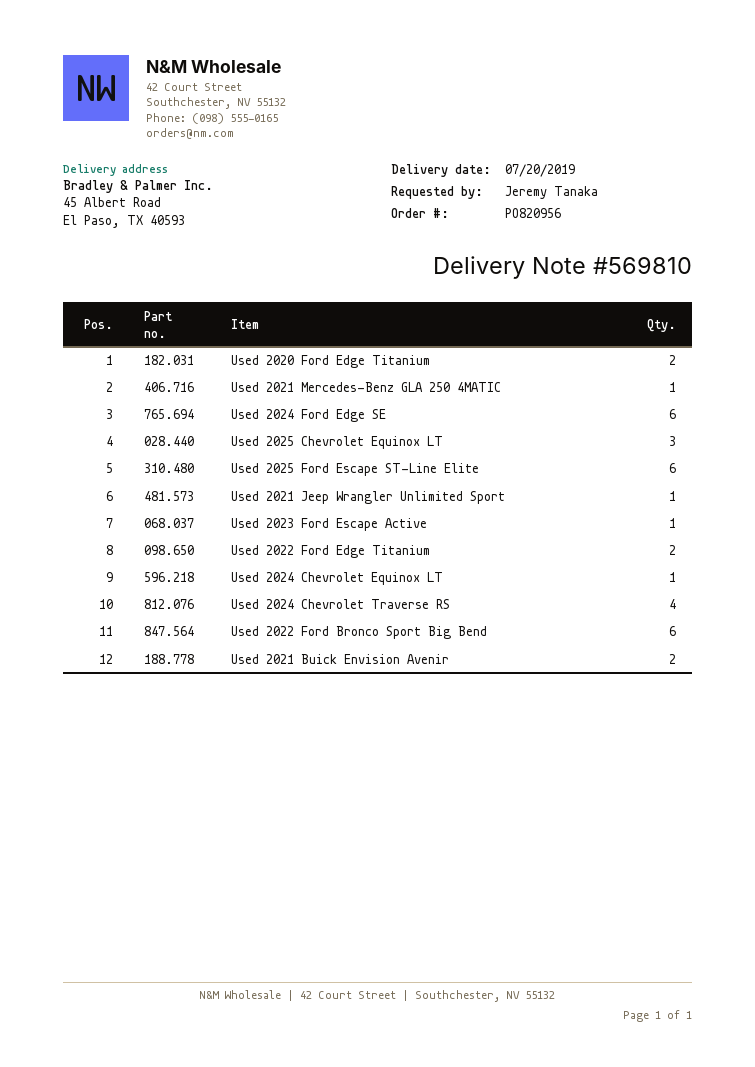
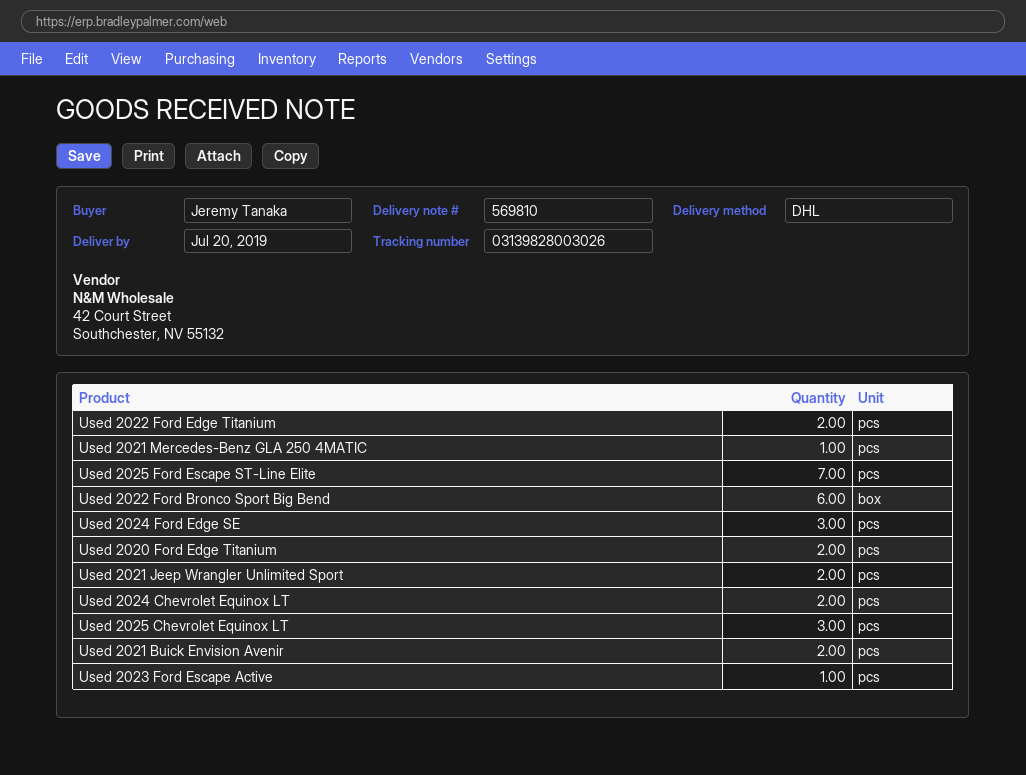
Used 2024 Ford Edge SE: 6 -> 3
Used 2025 Ford Escape ST-Line Elite: 6 -> 7
Used 2021 Jeep Wrangler Unlimited Sport: 1 -> 2
Used 2024 Chevrolet Equinox LT: 1 -> 2
Used 2024 Chevrolet Traverse RS: 4 -> none

